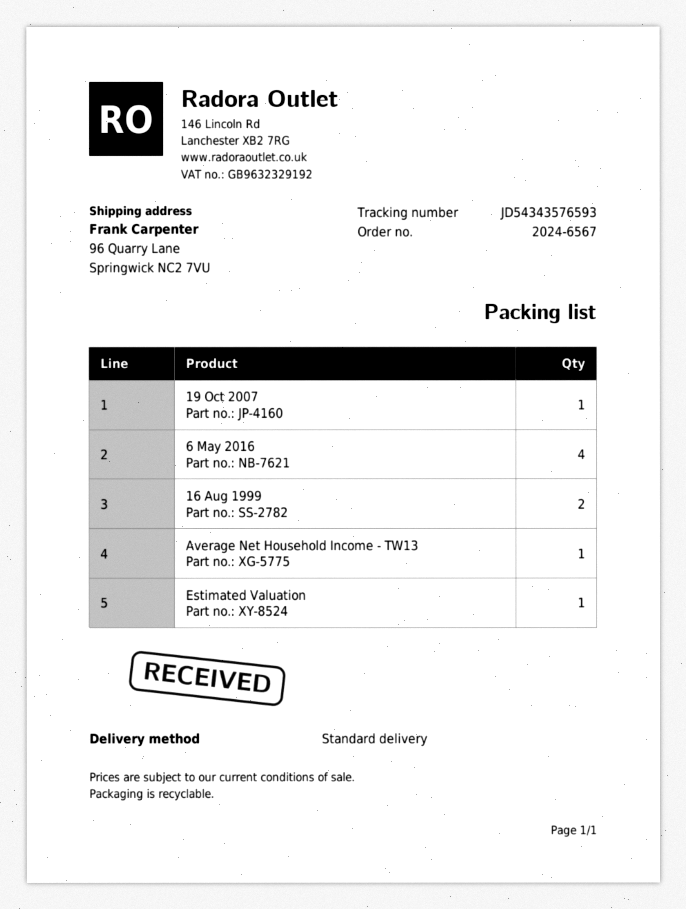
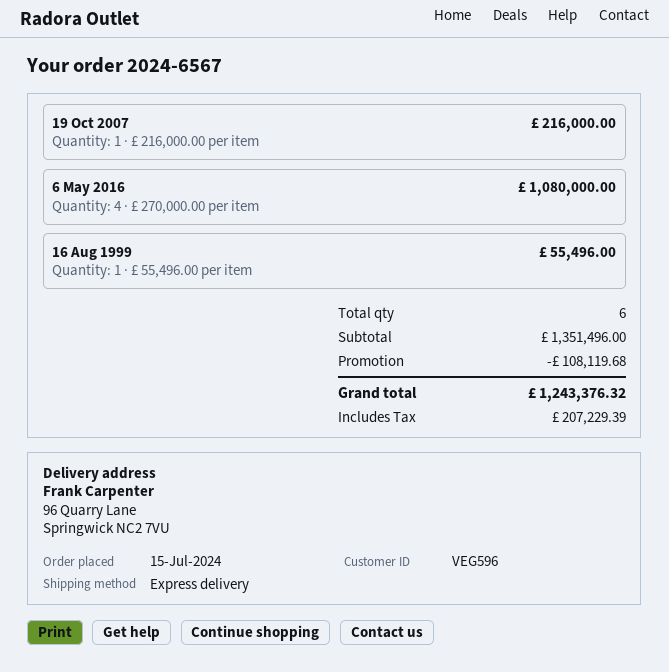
shipping method: standard -> express
16 Aug 1999: 2 -> 1
Average Net Household Income - TW13: 1 -> none
Estimated Valuation: 1 -> none

